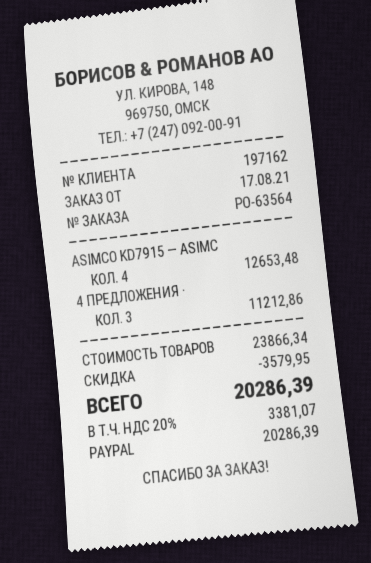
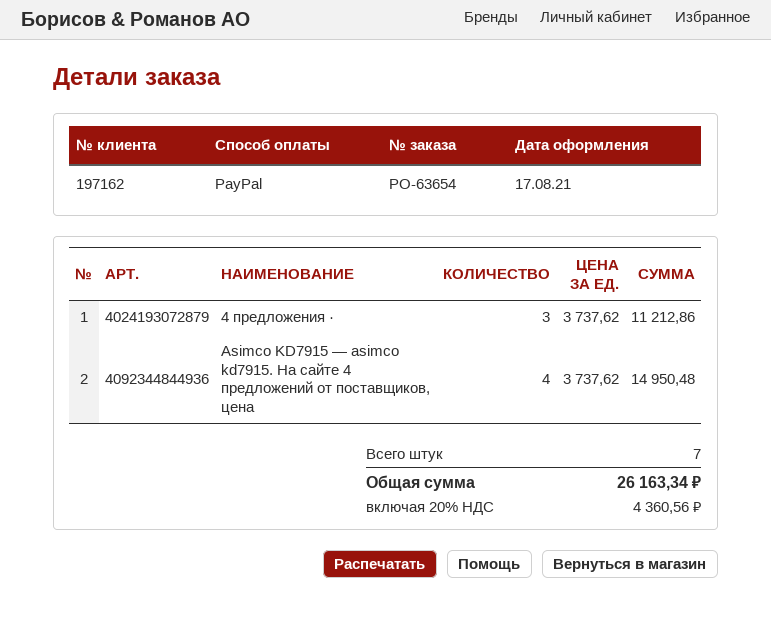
order number: PO-63564 -> PO-63654
ASIMCO KD7915 — ASIMC: 4 for 12653.48 -> 4 for 14950.48
discount: 3579.95 -> none
tax: 20% = 3381.07 -> 20% = 4360.56
total: 20286.39 -> 26163.34

